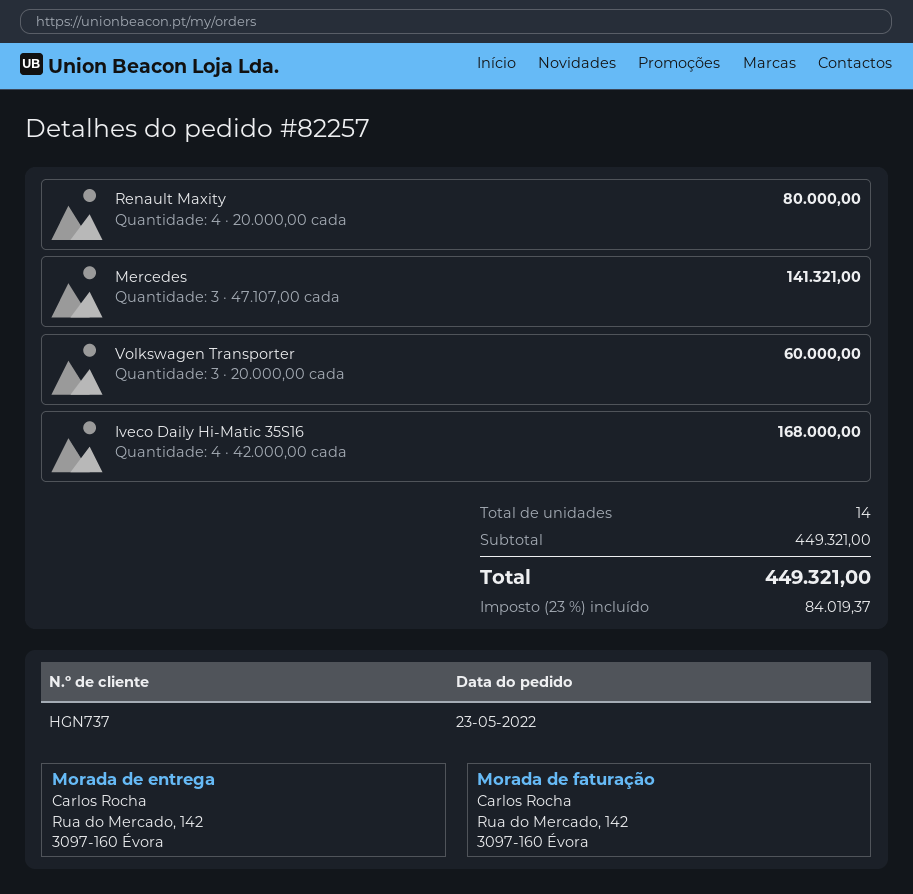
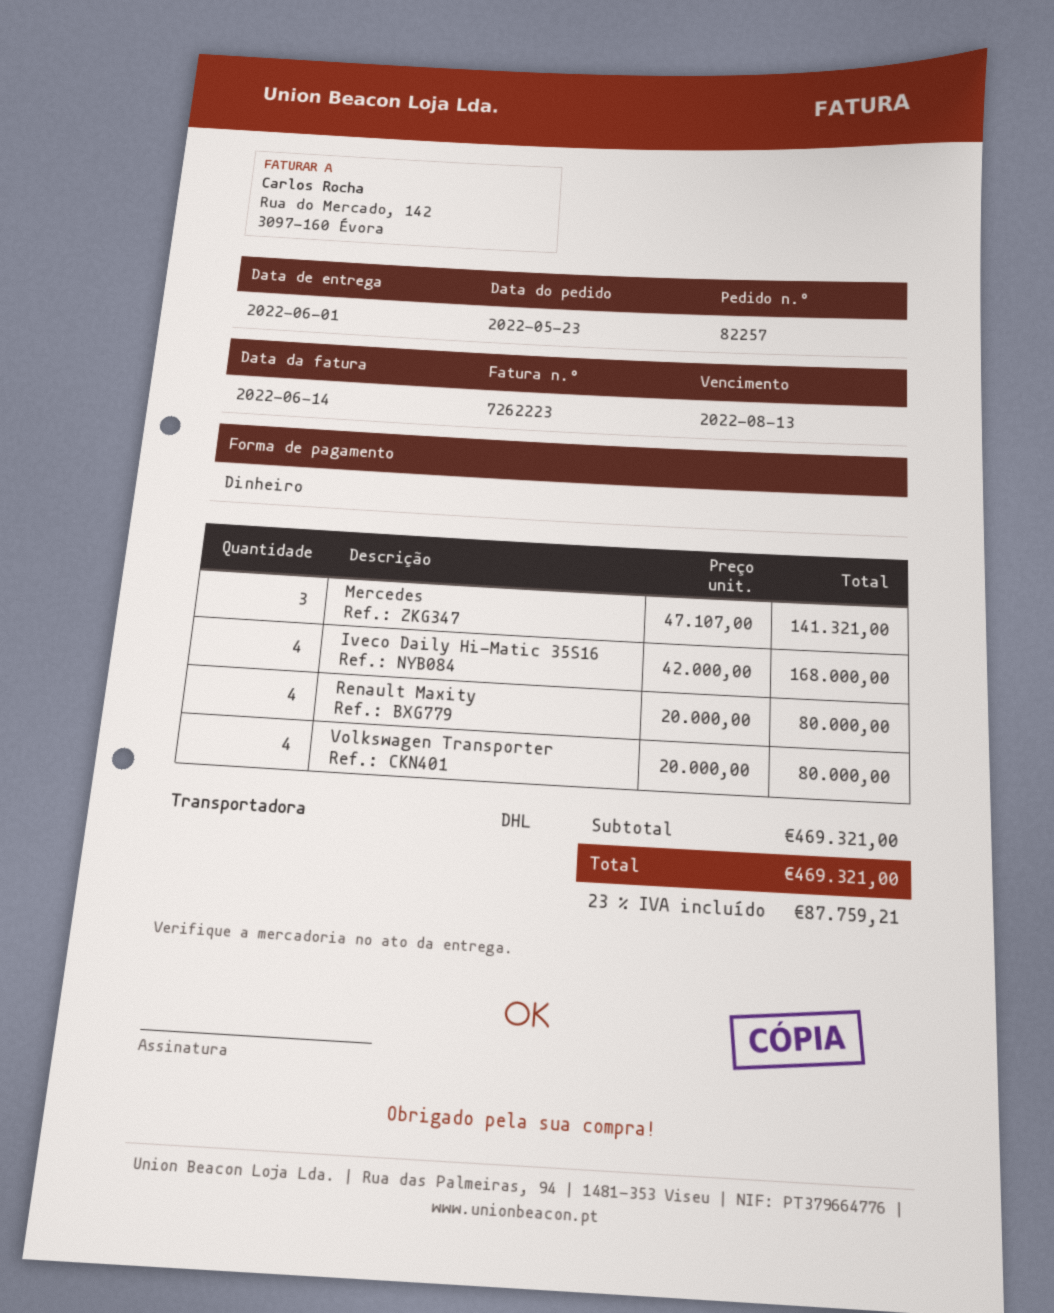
Volkswagen Transporter: 3 x 20000.00 = 60000.00 -> 4 x 20000.00 = 80000.00
subtotal: 449321.00 -> 469321.00
tax: 23% = 84019.37 -> 23% = 87759.21
total: 449321.00 -> 469321.00

